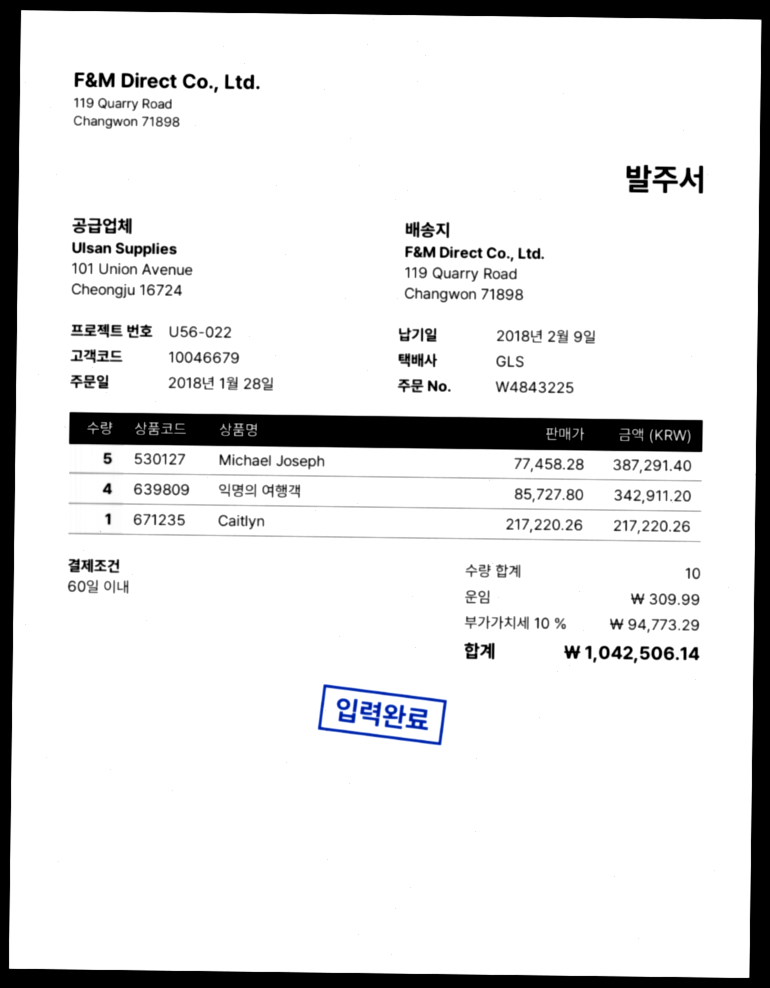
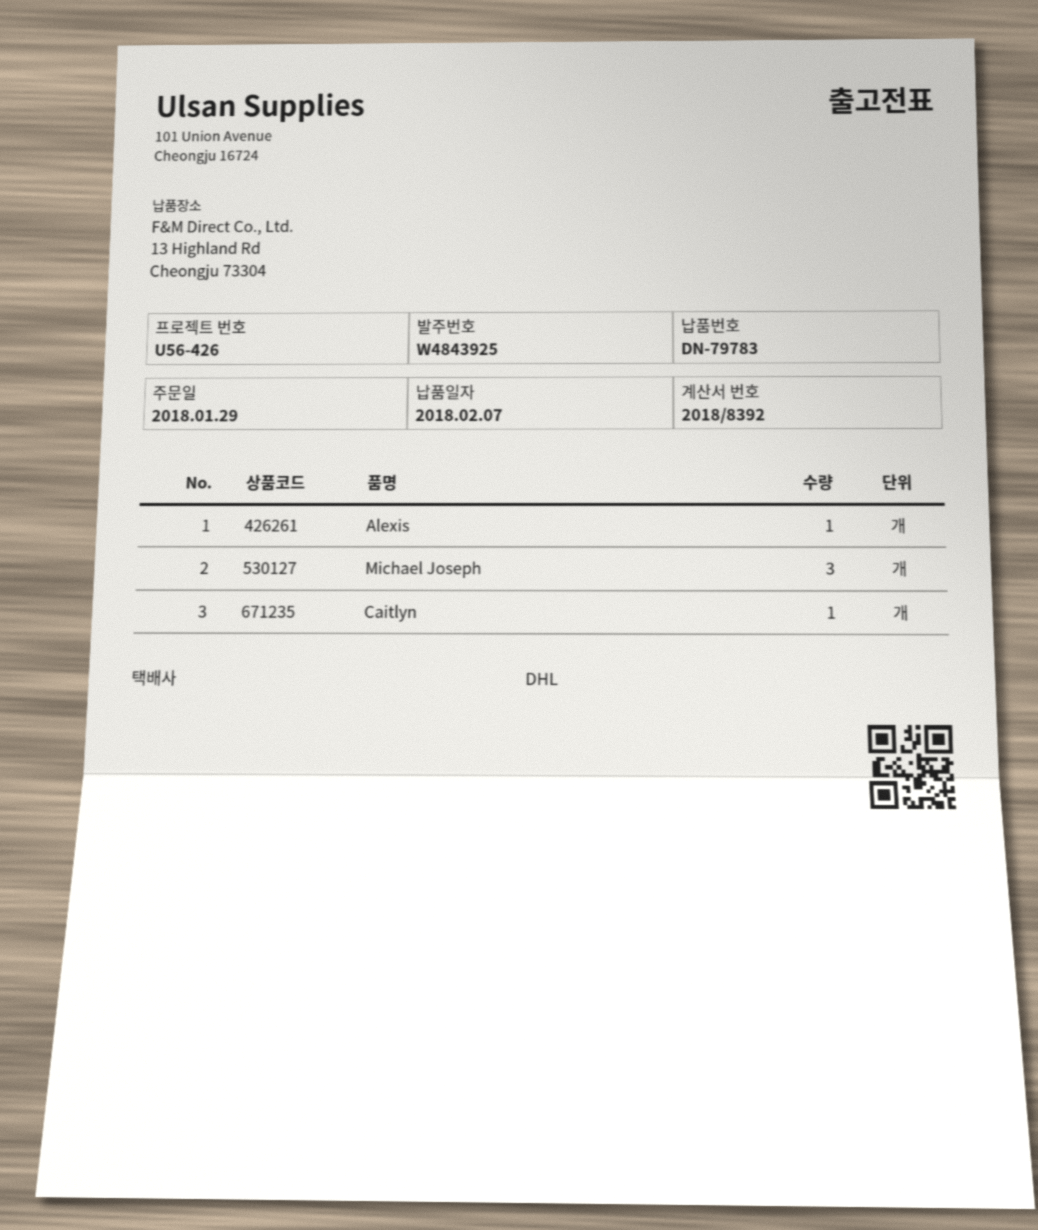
order number: W4843225 -> W4843925
order date: 2018-01-28 -> 2018-01-29
delivery date: 2018-02-09 -> 2018-02-07
reference: U56-022 -> U56-426
shipping method: GLS -> DHL
ship to: 119 Quarry Road, Changwon 71898 -> 13 Highland Rd, Cheongju 73304
Michael Joseph: 5 -> 3
익명의 여행객: 4 -> none
Alexis: none -> 1

